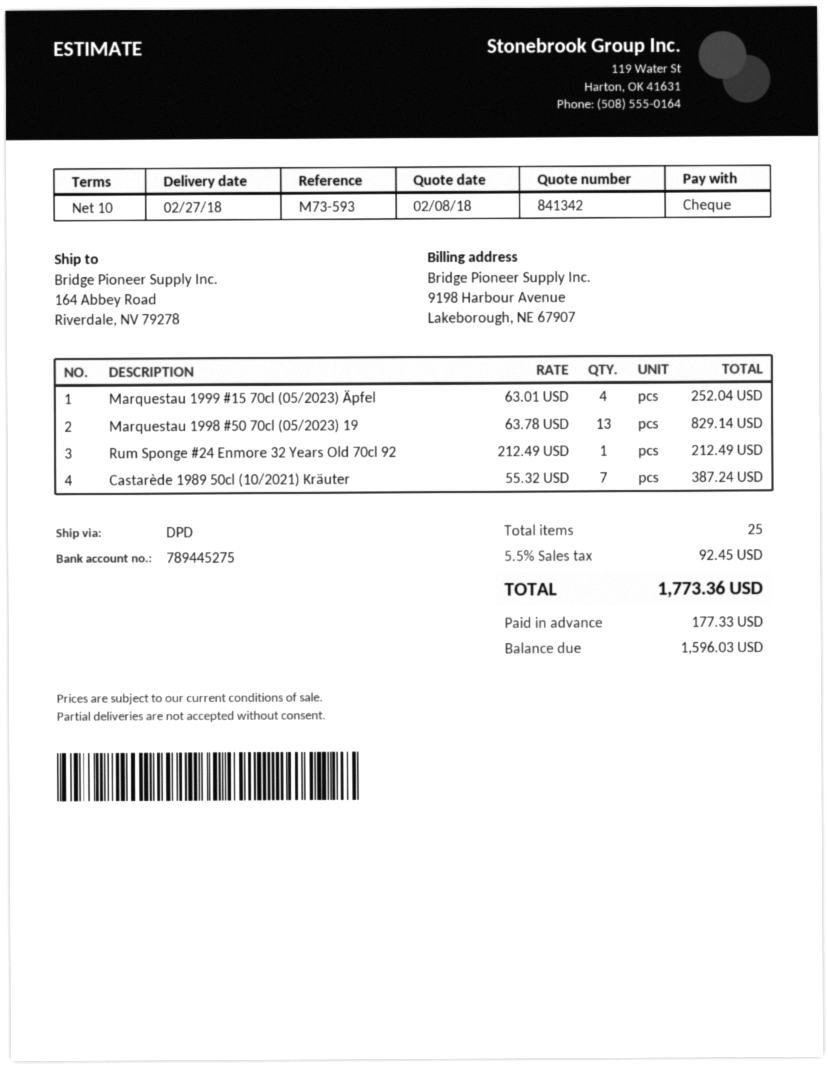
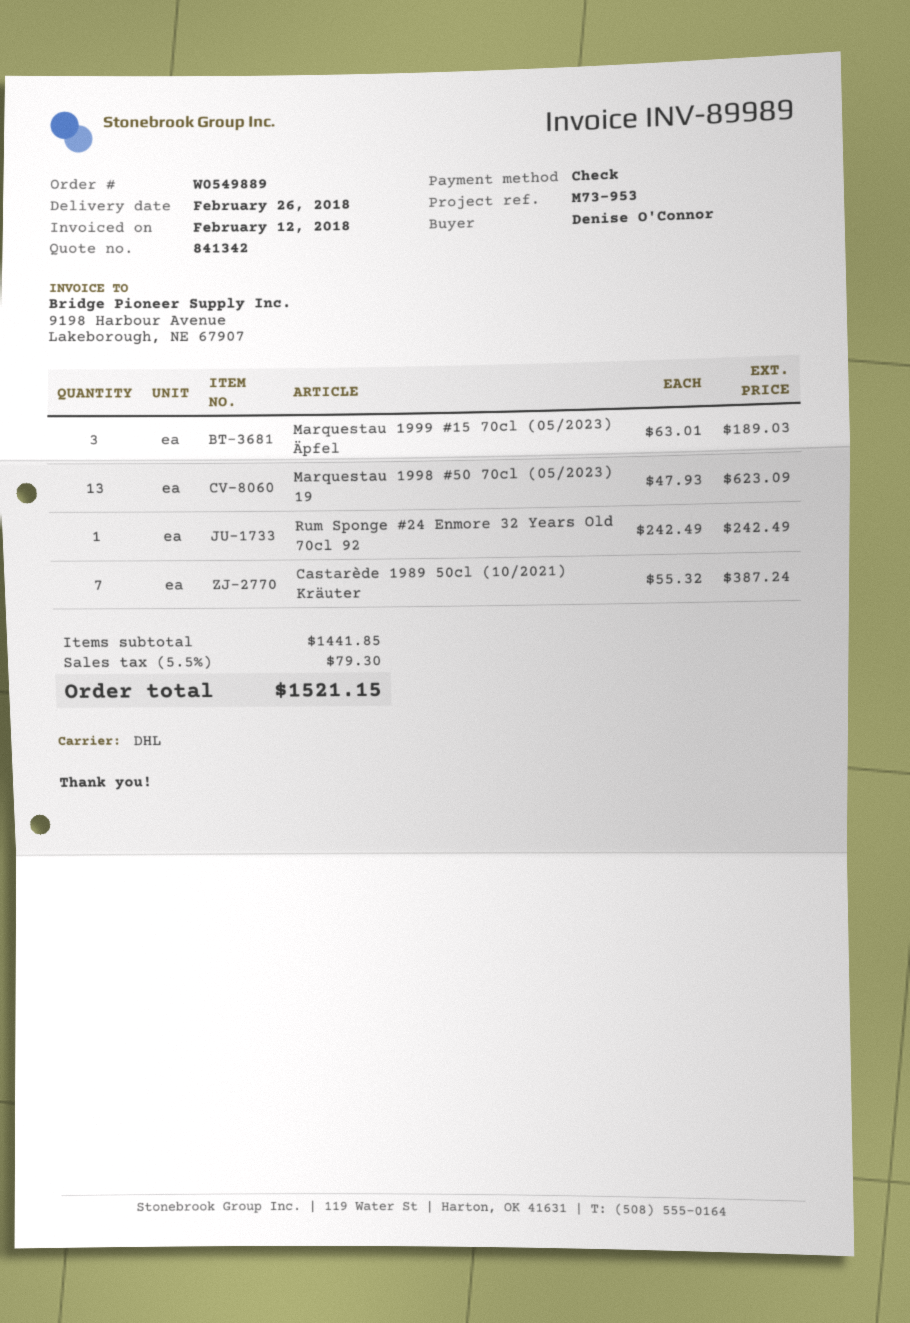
delivery date: 2018-02-27 -> 2018-02-26
reference: M73-593 -> M73-953
shipping method: DPD -> DHL
Marquestau 1999 #15 70cl (05/2023) Äpfel: 4 x 63.01 = 252.04 -> 3 x 63.01 = 189.03
Marquestau 1998 #50 70cl (05/2023) 19: 13 x 63.78 = 829.14 -> 13 x 47.93 = 623.09
Rum Sponge #24 Enmore 32 Years Old 70cl 92: 1 x 212.49 = 212.49 -> 1 x 242.49 = 242.49
tax: 5.5% = 92.45 -> 5.5% = 79.30
total: 1773.36 -> 1521.15

